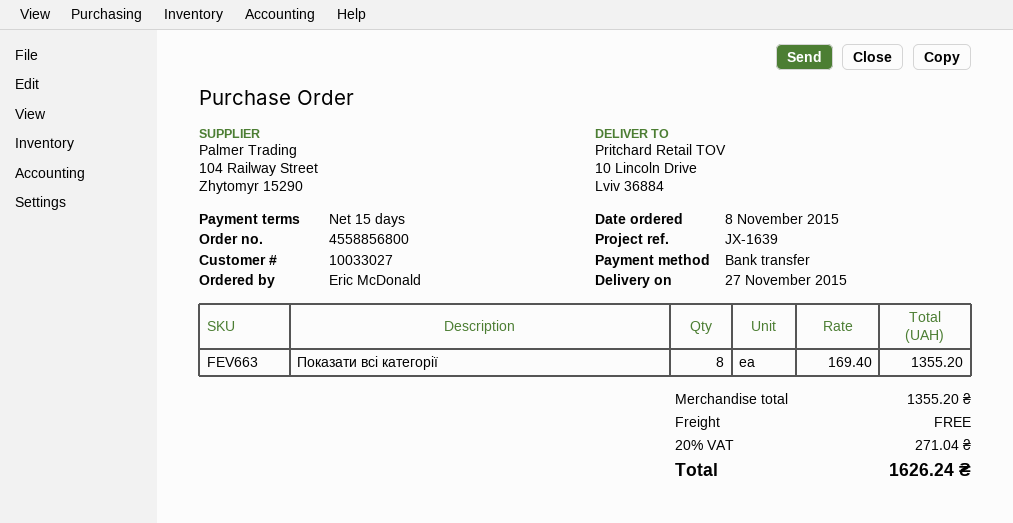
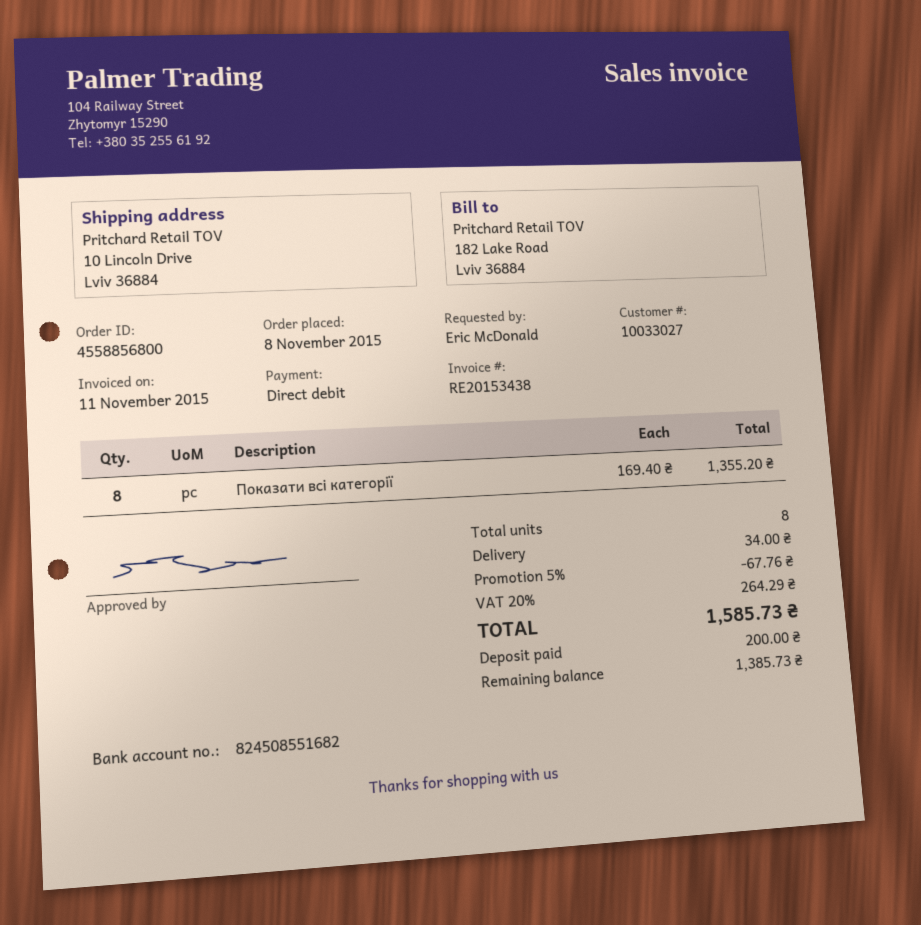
payment method: bank transfer -> direct debit
discount: none -> 5% = 67.76
shipping: 0.00 -> 34.00
tax: 20% = 271.04 -> 20% = 264.29
total: 1626.24 -> 1585.73

